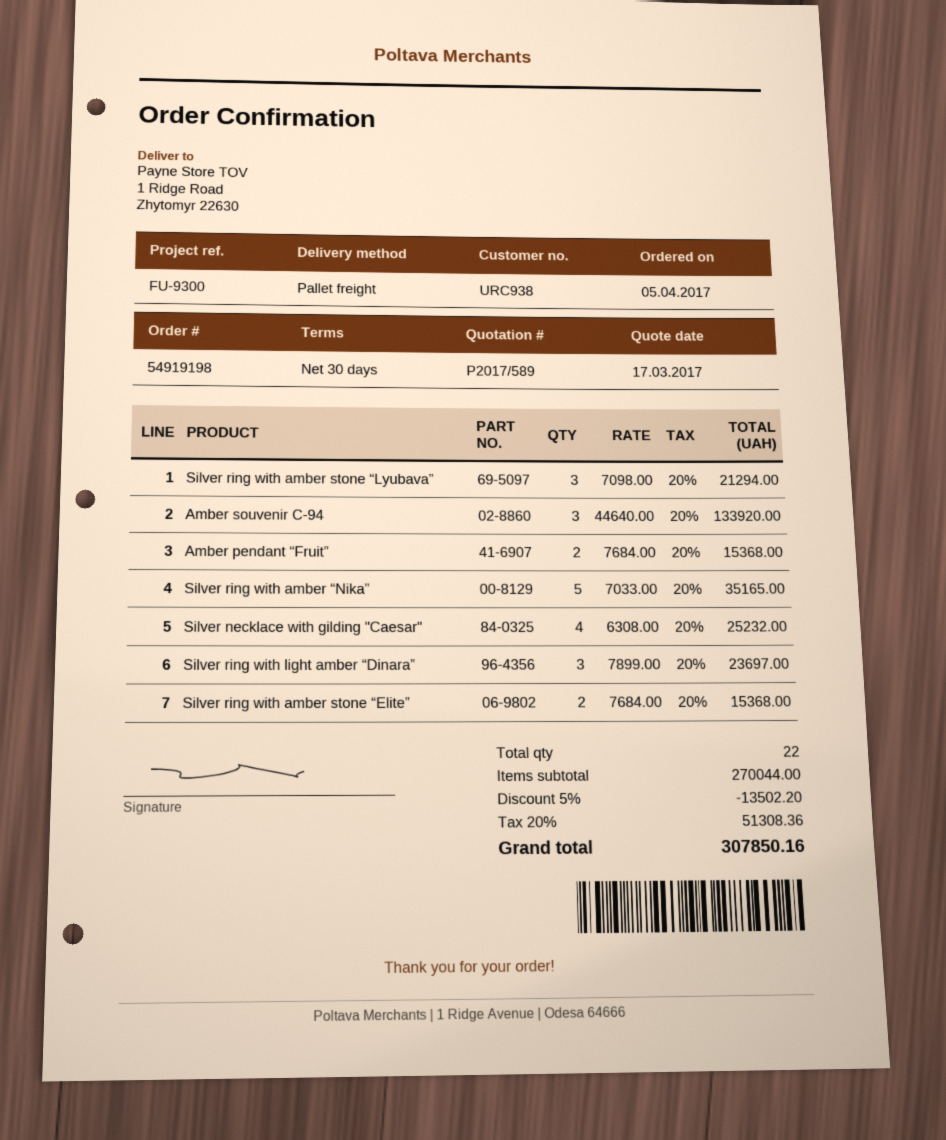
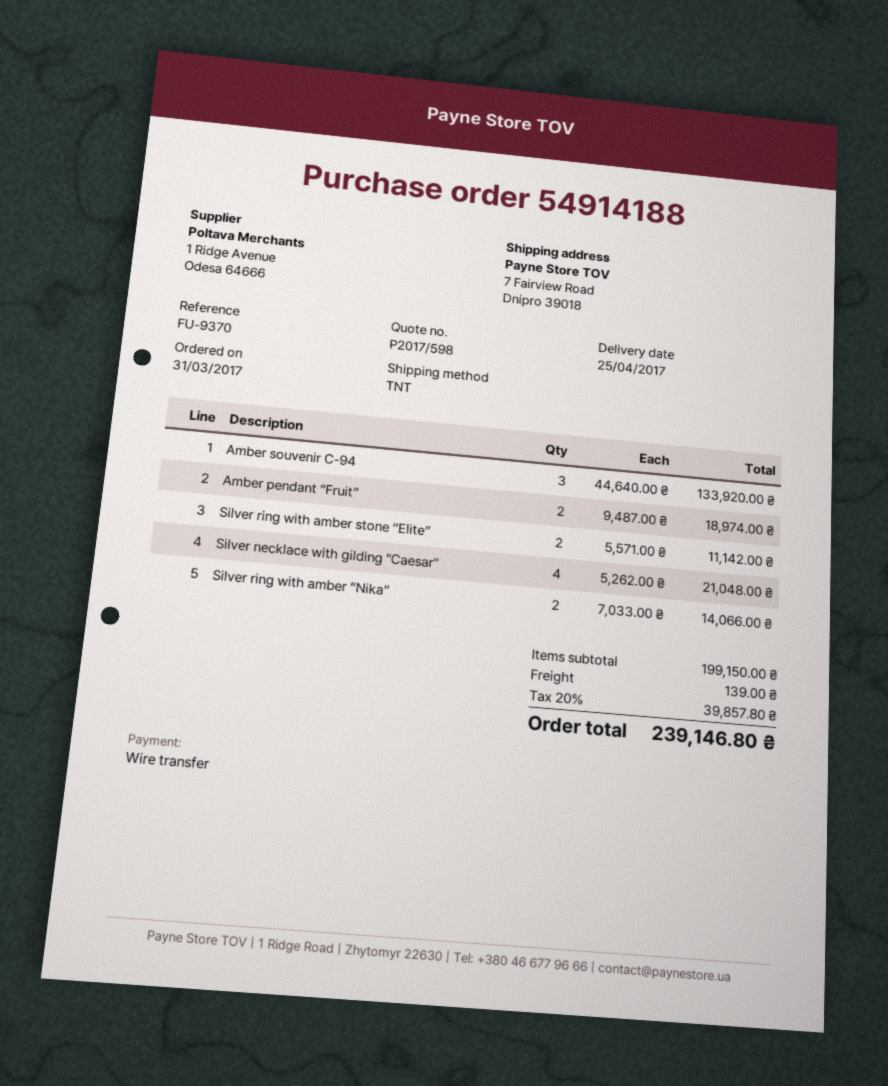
quote number: P2017/589 -> P2017/598
order number: 54919198 -> 54914188
order date: 2017-04-05 -> 2017-03-31
reference: FU-9300 -> FU-9370
shipping method: pallet freight -> TNT
ship to: 1 Ridge Road, Zhytomyr 22630 -> 7 Fairview Road, Dnipro 39018
Silver ring with amber stone “Lyubava”: 3 x 7098.00 = 21294.00 -> none
Amber pendant “Fruit”: 2 x 7684.00 = 15368.00 -> 2 x 9487.00 = 18974.00
Silver ring with amber “Nika”: 5 x 7033.00 = 35165.00 -> 2 x 7033.00 = 14066.00
Silver necklace with gilding "Caesar": 4 x 6308.00 = 25232.00 -> 4 x 5262.00 = 21048.00
Silver ring with light amber “Dinara”: 3 x 7899.00 = 23697.00 -> none
Silver ring with amber stone “Elite”: 2 x 7684.00 = 15368.00 -> 2 x 5571.00 = 11142.00
subtotal: 270044.00 -> 199150.00
discount: 5% = 13502.20 -> none
shipping: none -> 139.00
tax: 20% = 51308.36 -> 20% = 39857.80
total: 307850.16 -> 239146.80

